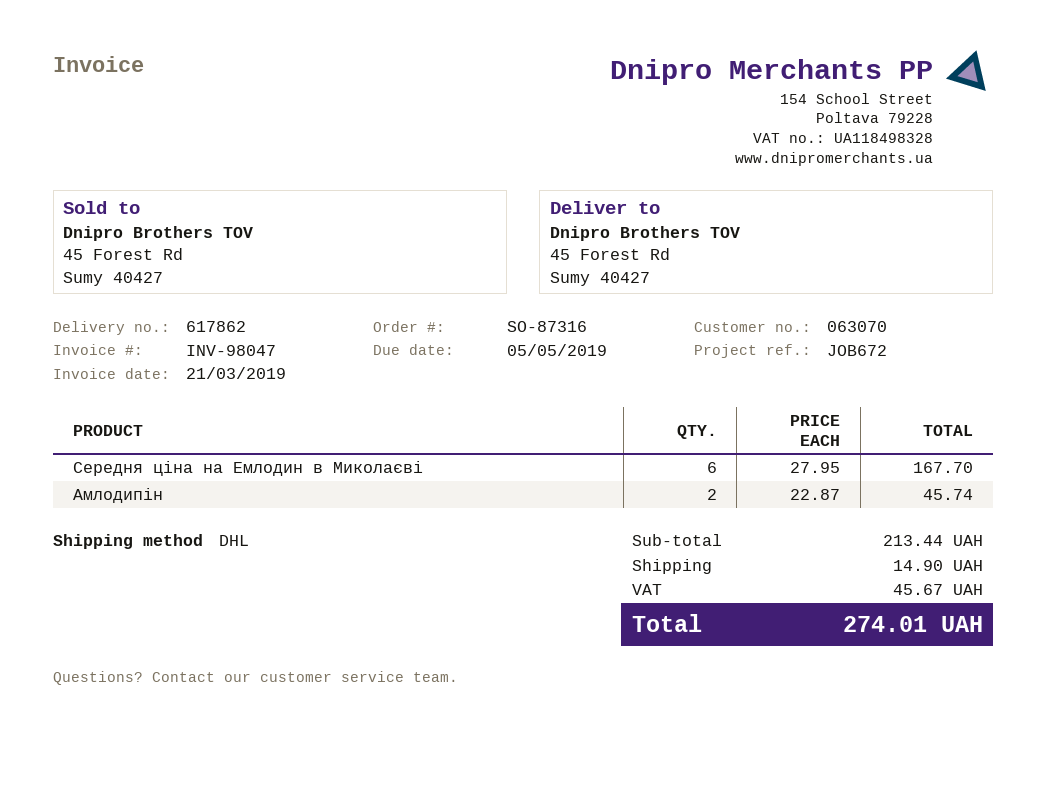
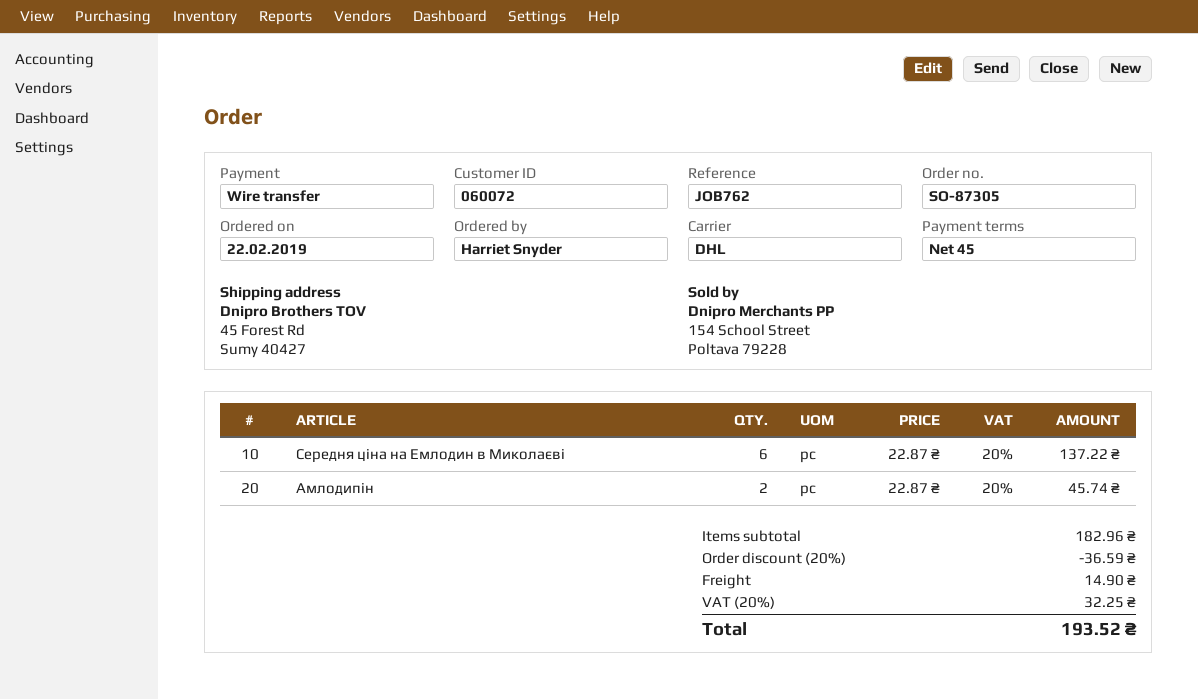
order number: SO-87316 -> SO-87305
customer number: 063070 -> 060072
reference: JOB672 -> JOB762
Середня ціна на Емлодин в Миколаєві: 6 x 27.95 = 167.70 -> 6 x 22.87 = 137.22
subtotal: 213.44 -> 182.96
discount: none -> 20% = 36.59
tax: 45.67 -> 32.25
total: 274.01 -> 193.52

